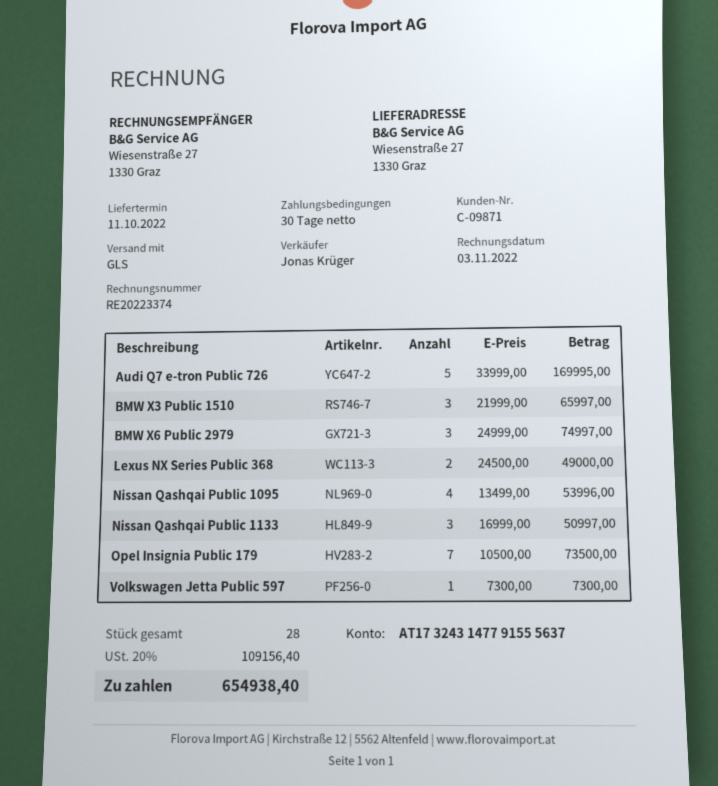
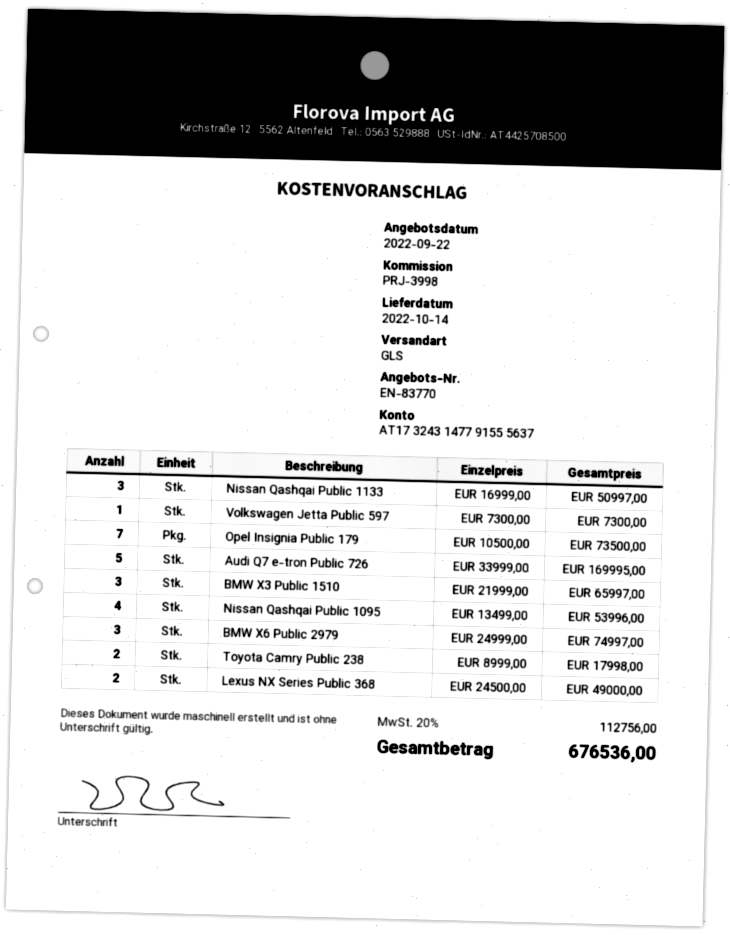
delivery date: 2022-10-11 -> 2022-10-14
Toyota Camry Public 238: none -> 2 x 8999.00 = 17998.00
tax: 20% = 109156.40 -> 20% = 112756.00
total: 654938.40 -> 676536.00

